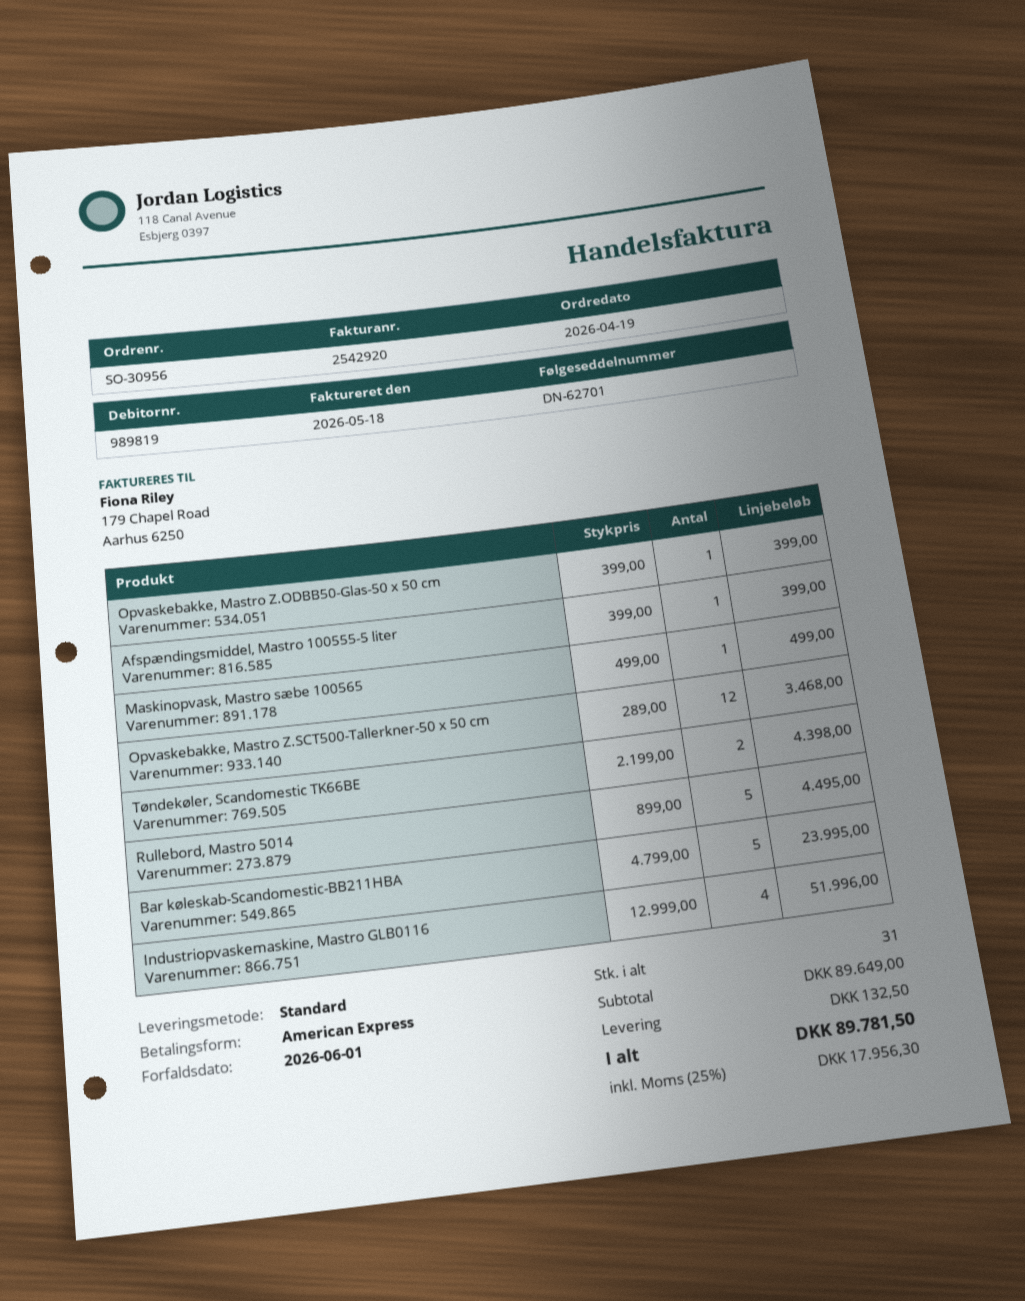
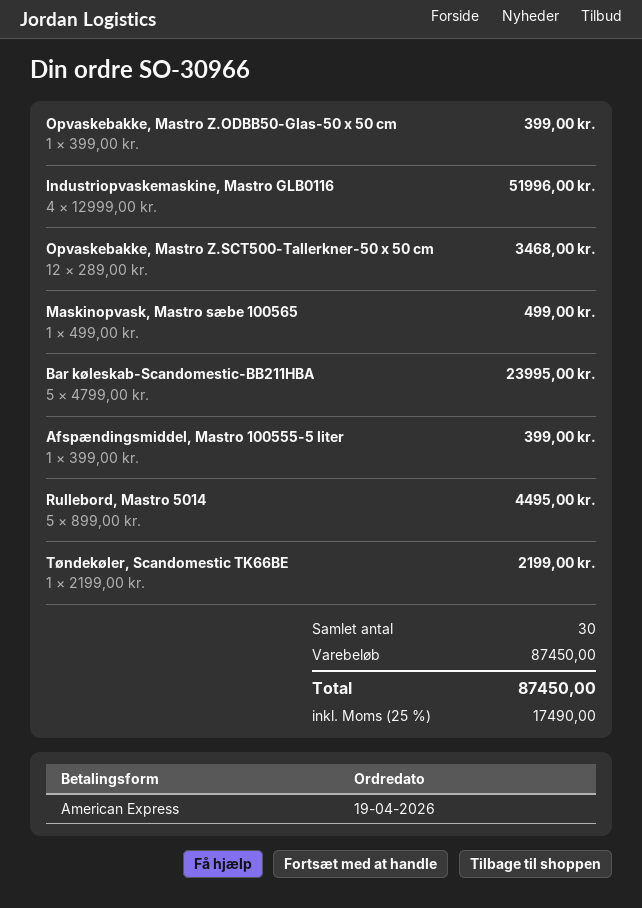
order number: SO-30956 -> SO-30966
Tøndekøler, Scandomestic TK66BE: 2 x 2199.00 = 4398.00 -> 1 x 2199.00 = 2199.00
total quantity: 31 -> 30
subtotal: 89649.00 -> 87450.00
shipping: 132.50 -> none
tax: 25% = 17956.30 -> 25% = 17490.00
total: 89781.50 -> 87450.00

